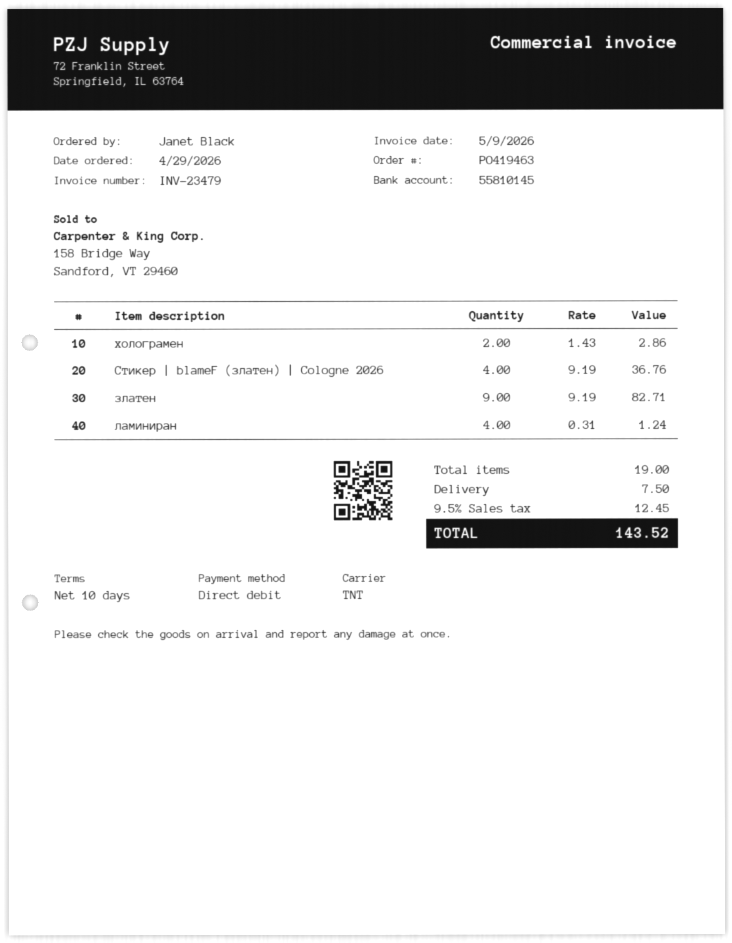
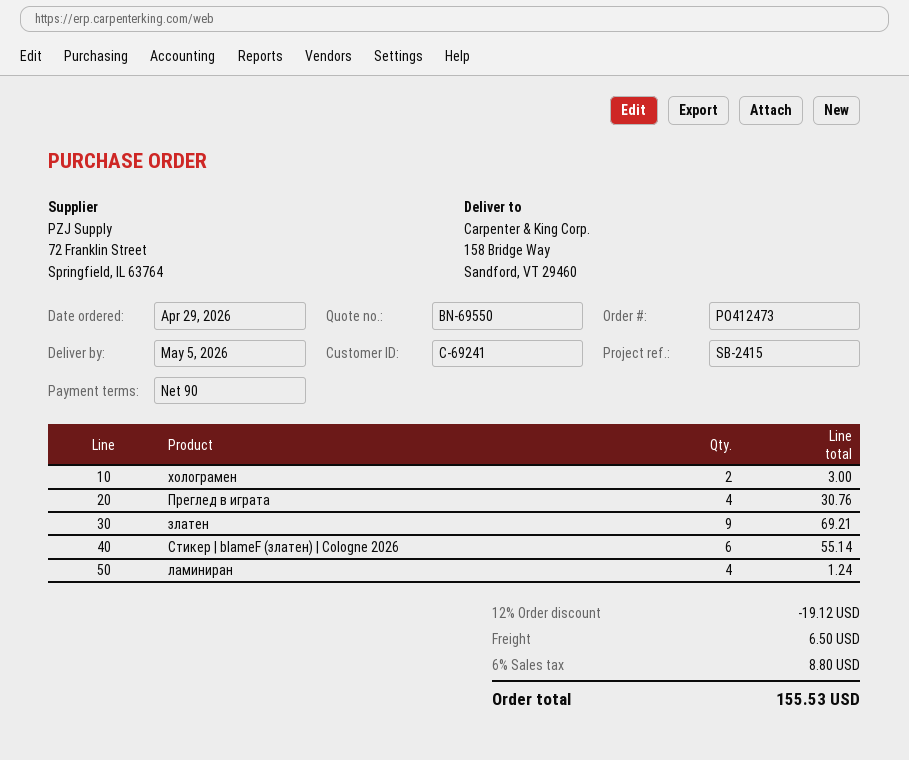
order number: PO419463 -> PO412473
payment terms: 10 days -> 90 days
xолограмен: 2 for 2.86 -> 2 for 3.00
Стикер | blameF (златен) | Cologne 2026: 4 for 36.76 -> 6 for 55.14
златен: 9 for 82.71 -> 9 for 69.21
Преглед в играта: none -> 4 for 30.76
discount: none -> 12% = 19.12
shipping: 7.50 -> 6.50
tax: 9.5% = 12.45 -> 6% = 8.80
total: 143.52 -> 155.53

